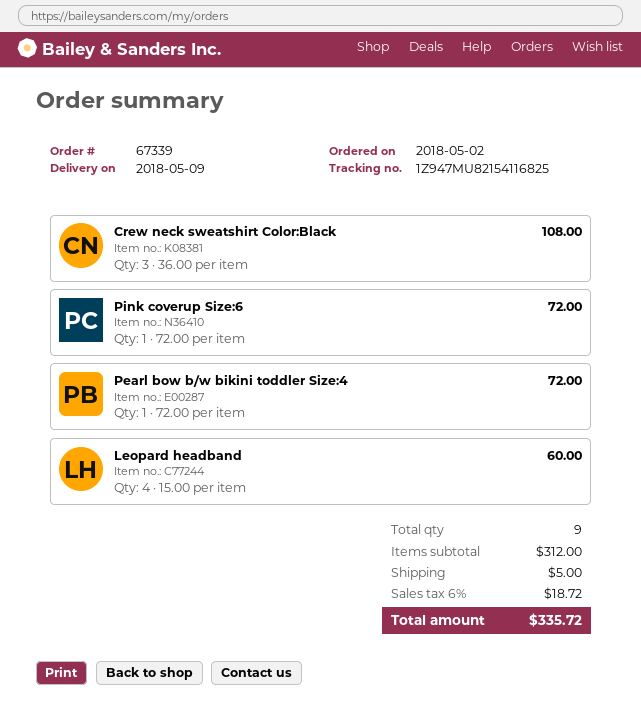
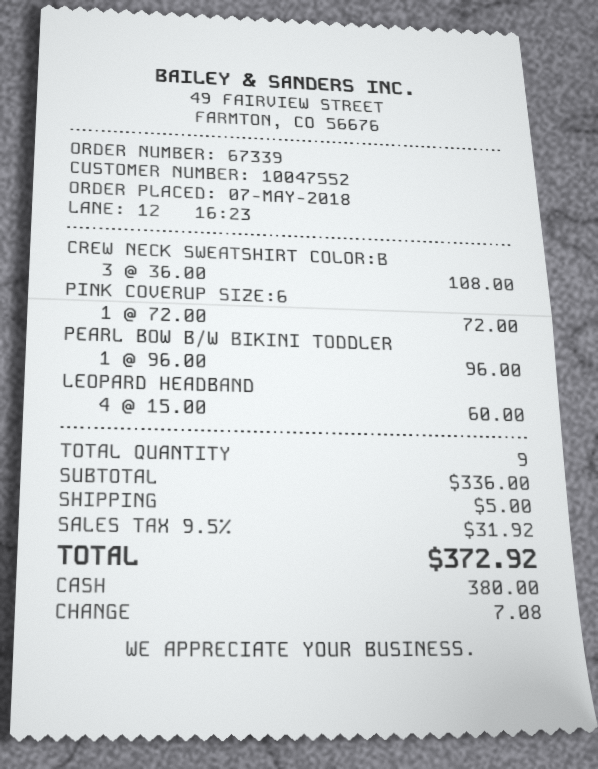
order date: 2018-05-02 -> 2018-05-07
Pearl bow b/w bikini toddler Size:4: 1 x 72.00 = 72.00 -> 1 x 96.00 = 96.00
subtotal: 312.00 -> 336.00
tax: 6% = 18.72 -> 9.5% = 31.92
total: 335.72 -> 372.92

